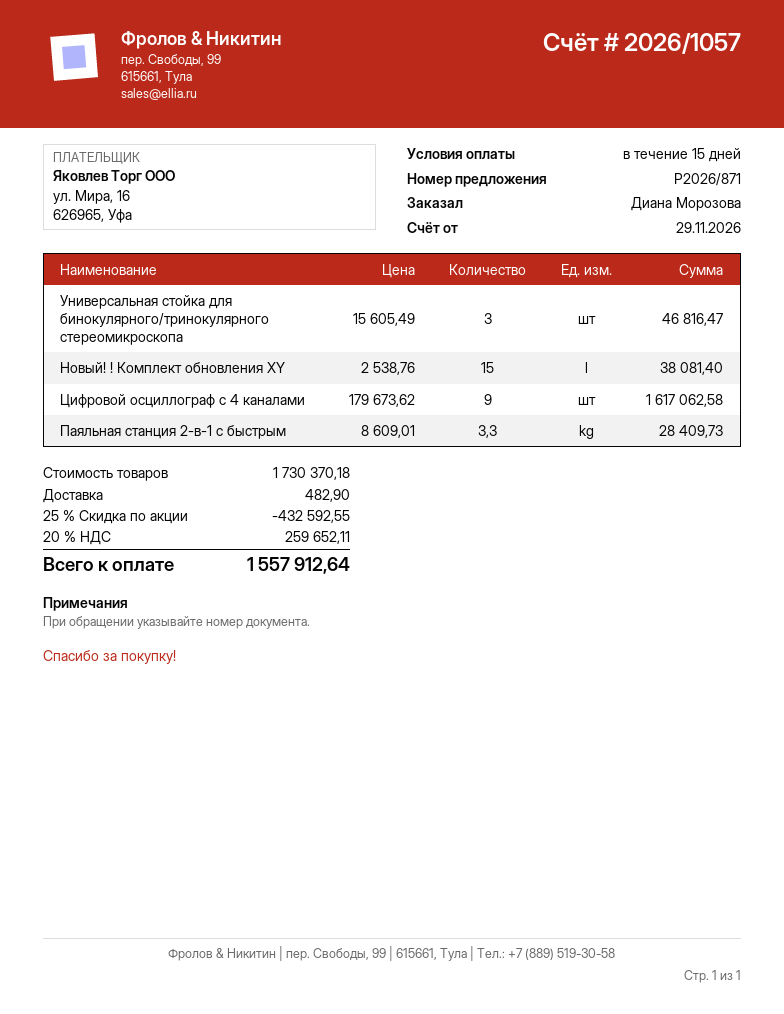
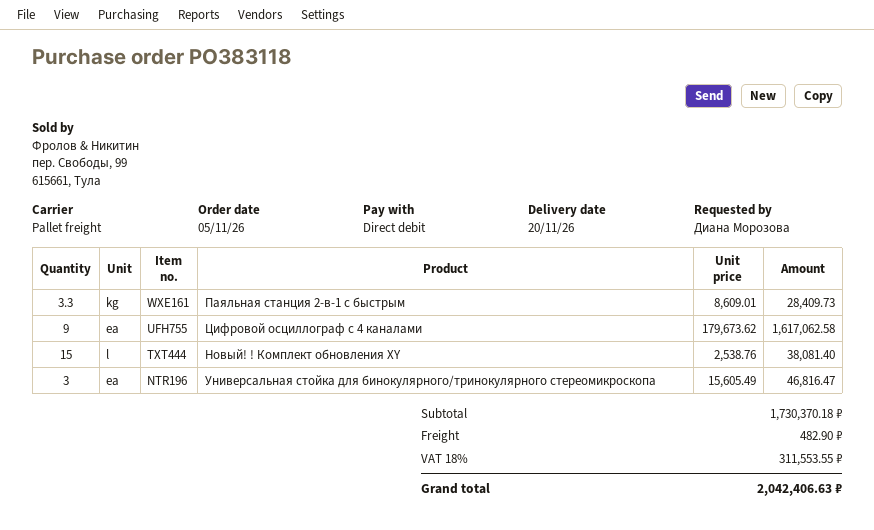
discount: 25% = 432592.55 -> none
tax: 20% = 259652.11 -> 18% = 311553.55
total: 1557912.64 -> 2042406.63

